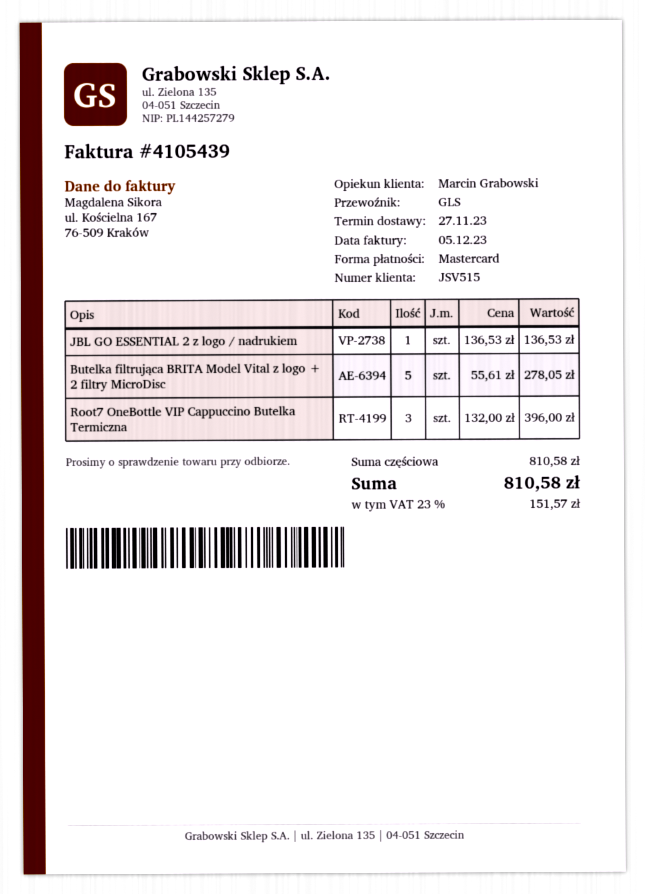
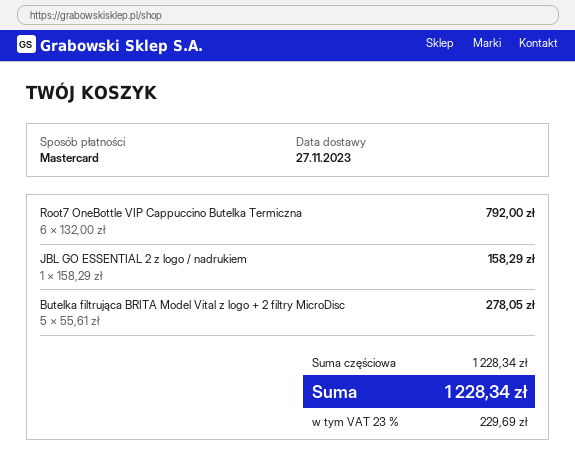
JBL GO ESSENTIAL 2 z logo / nadrukiem: 1 x 136.53 = 136.53 -> 1 x 158.29 = 158.29
Root7 OneBottle VIP Cappuccino Butelka Termiczna: 3 x 132.00 = 396.00 -> 6 x 132.00 = 792.00
subtotal: 810.58 -> 1228.34
tax: 23% = 151.57 -> 23% = 229.69
total: 810.58 -> 1228.34

